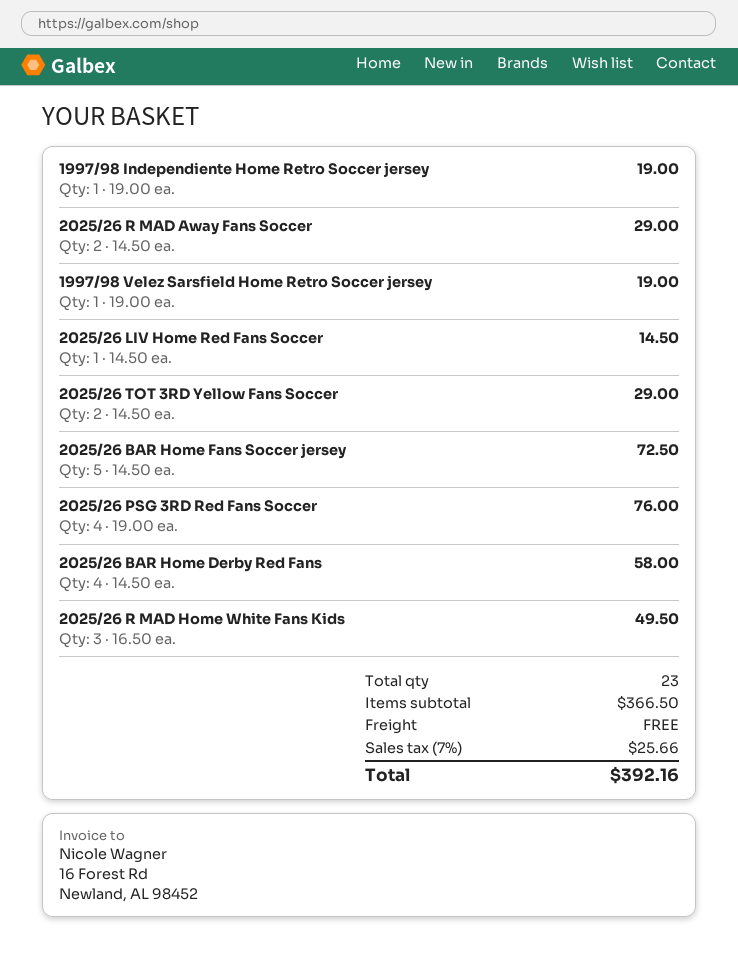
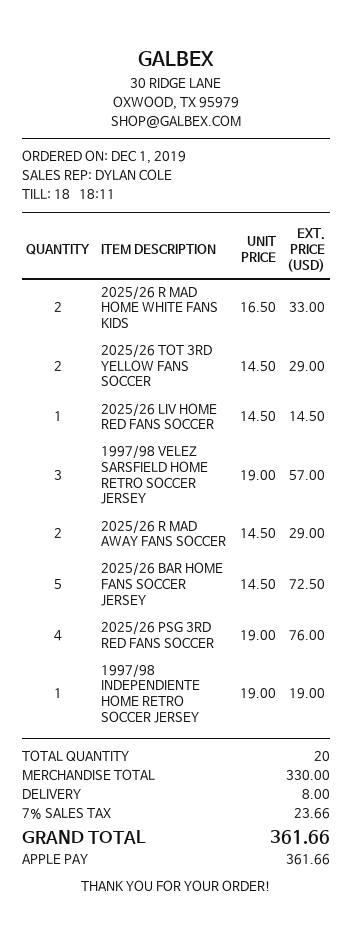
1997/98 Velez Sarsfield Home Retro Soccer jersey: 1 x 19.00 = 19.00 -> 3 x 19.00 = 57.00
2025/26 BAR Home Derby Red Fans: 4 x 14.50 = 58.00 -> none
2025/26 R MAD Home White Fans Kids: 3 x 16.50 = 49.50 -> 2 x 16.50 = 33.00
total quantity: 23 -> 20
subtotal: 366.50 -> 330.00
shipping: 0.00 -> 8.00
tax: 7% = 25.66 -> 7% = 23.66
total: 392.16 -> 361.66

